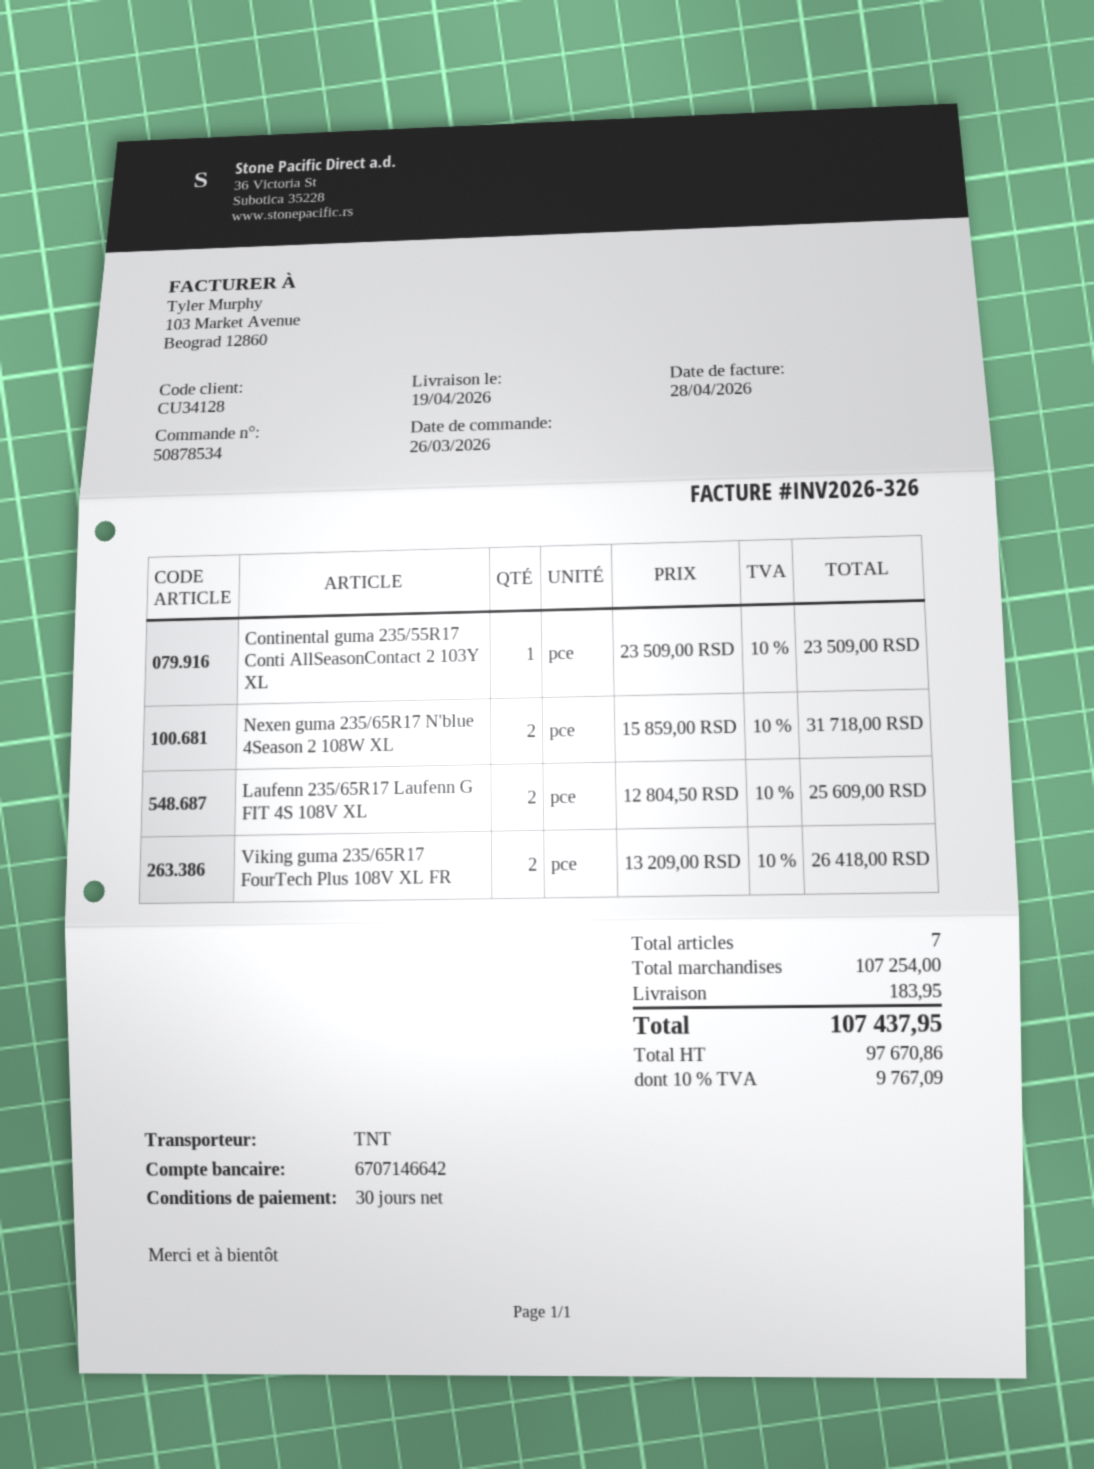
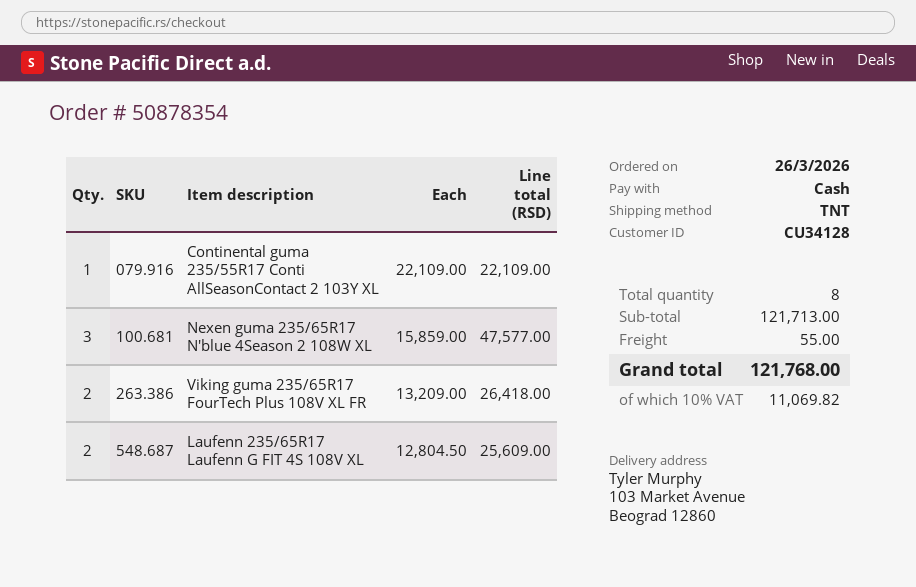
order number: 50878534 -> 50878354
Continental guma 235/55R17 Conti AllSeasonContact 2 103Y XL: 1 x 23509.00 = 23509.00 -> 1 x 22109.00 = 22109.00
Nexen guma 235/65R17 N'blue 4Season 2 108W XL: 2 x 15859.00 = 31718.00 -> 3 x 15859.00 = 47577.00
total quantity: 7 -> 8
subtotal: 107254.00 -> 121713.00
shipping: 183.95 -> 55.00
tax: 10% = 9767.09 -> 10% = 11069.82
total: 107437.95 -> 121768.00

